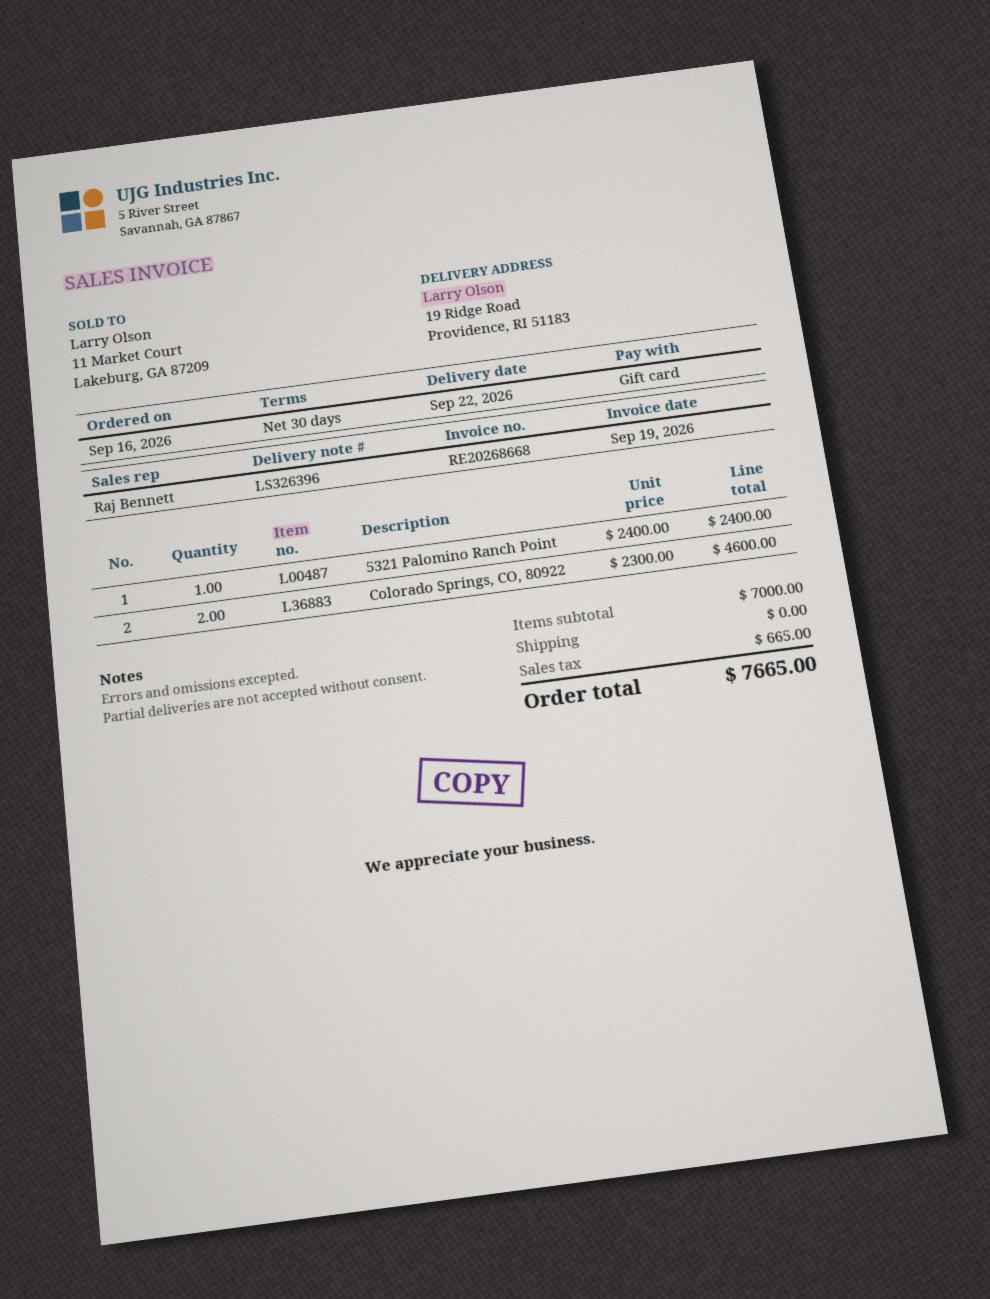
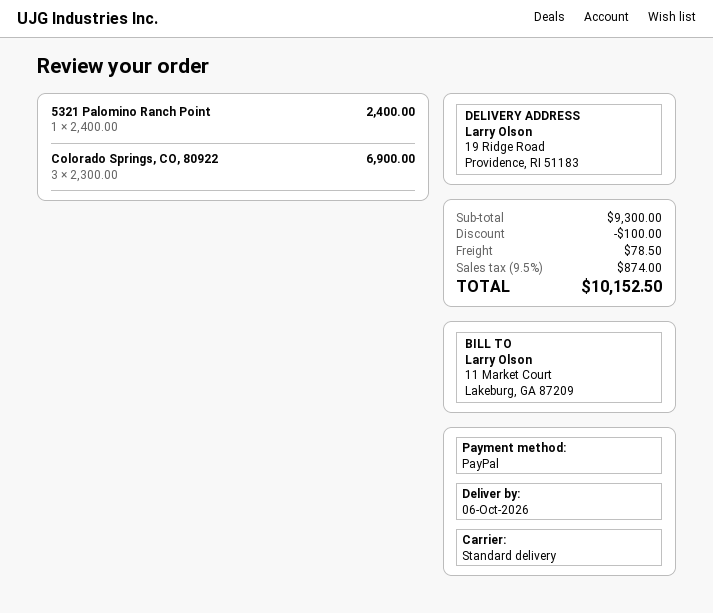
delivery date: 2026-09-22 -> 2026-10-06
payment method: gift card -> PayPal
Colorado Springs, CO, 80922: 2 x 2300.00 = 4600.00 -> 3 x 2300.00 = 6900.00
subtotal: 7000.00 -> 9300.00
discount: none -> 100.00
shipping: 0.00 -> 78.50
tax: 665.00 -> 874.00
total: 7665.00 -> 10152.50

